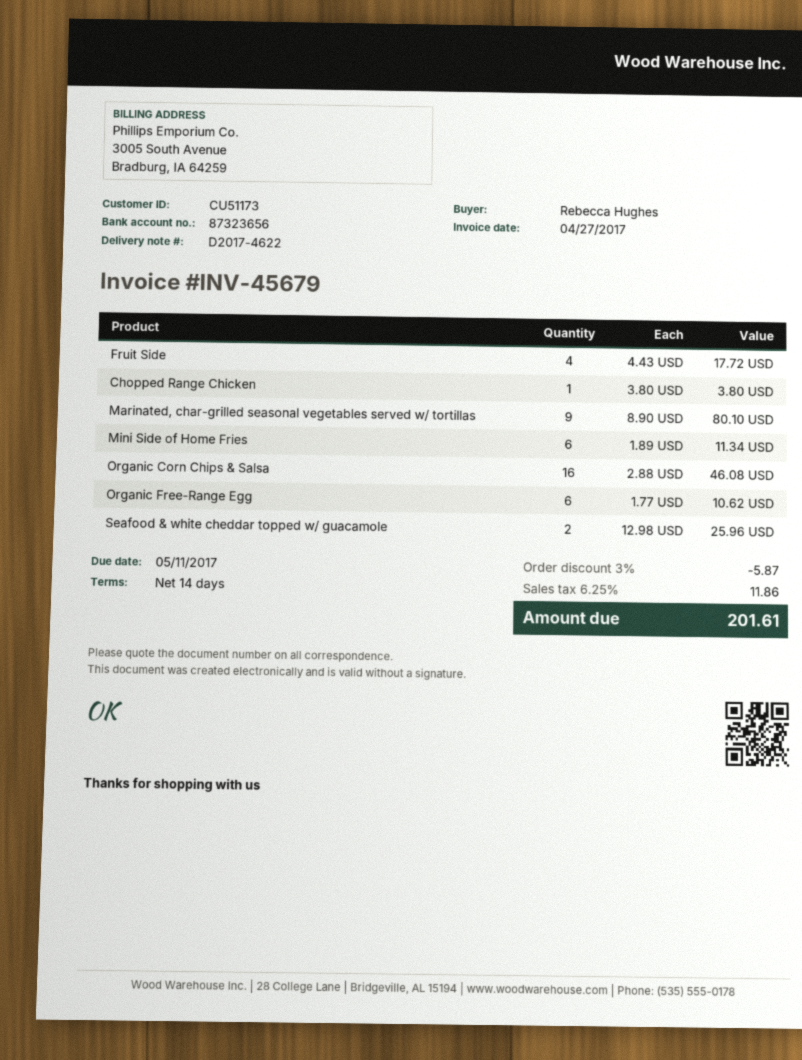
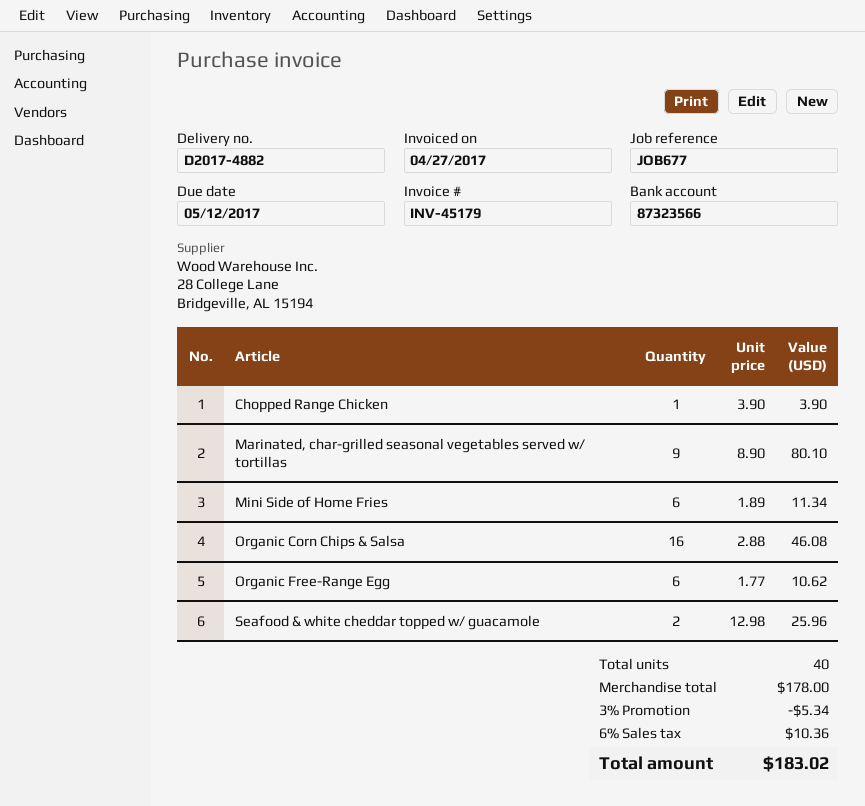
delivery note number: D2017-4622 -> D2017-4882
invoice number: INV-45679 -> INV-45179
due date: 2017-05-11 -> 2017-05-12
bank account: 87323656 -> 87323566
Fruit Side: 4 x 4.43 = 17.72 -> none
Chopped Range Chicken: 1 x 3.80 = 3.80 -> 1 x 3.90 = 3.90
discount: 3% = 5.87 -> 3% = 5.34
tax: 6.25% = 11.86 -> 6% = 10.36
total: 201.61 -> 183.02

